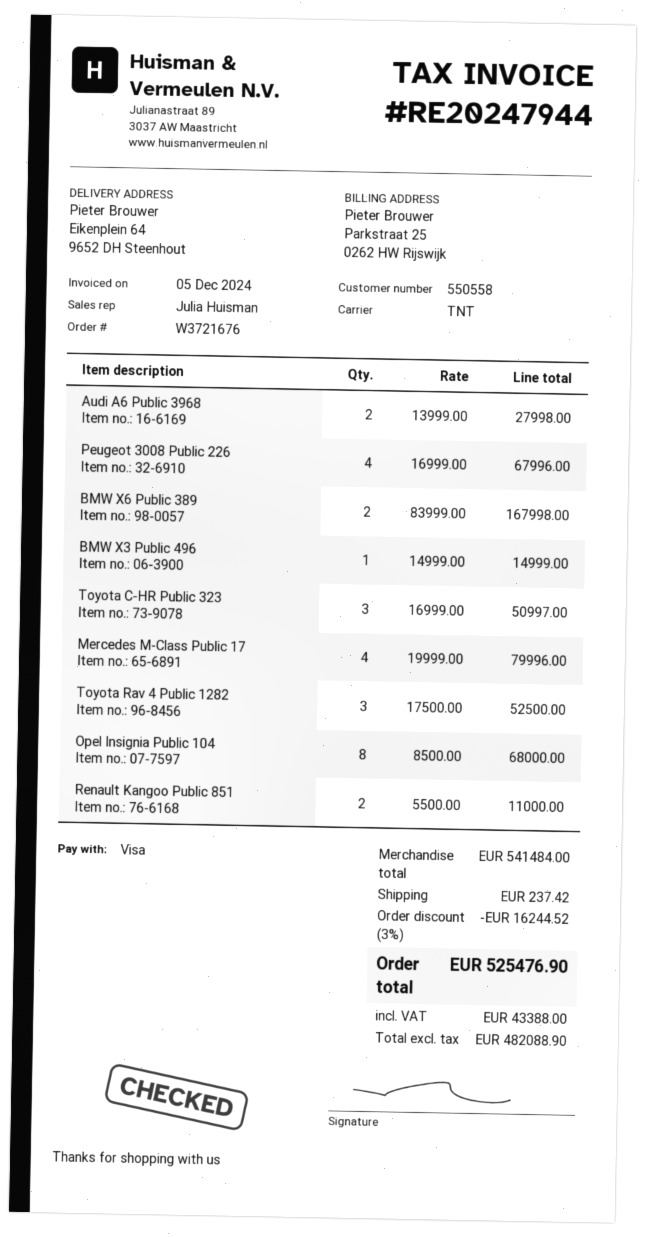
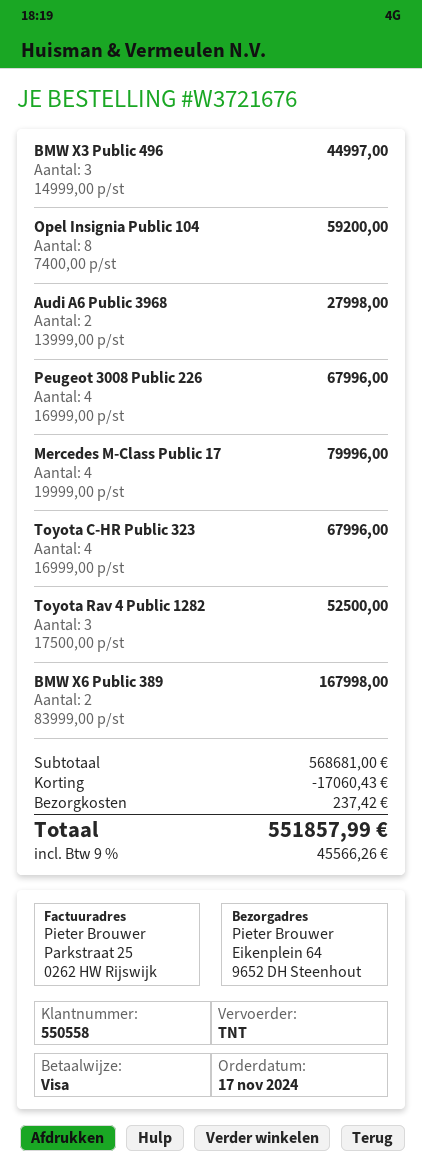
BMW X3 Public 496: 1 x 14999.00 = 14999.00 -> 3 x 14999.00 = 44997.00
Toyota C-HR Public 323: 3 x 16999.00 = 50997.00 -> 4 x 16999.00 = 67996.00
Opel Insignia Public 104: 8 x 8500.00 = 68000.00 -> 8 x 7400.00 = 59200.00
Renault Kangoo Public 851: 2 x 5500.00 = 11000.00 -> none
subtotal: 541484.00 -> 568681.00
discount: 16244.52 -> 17060.43
tax: 43388.00 -> 45566.26
total: 525476.90 -> 551857.99

